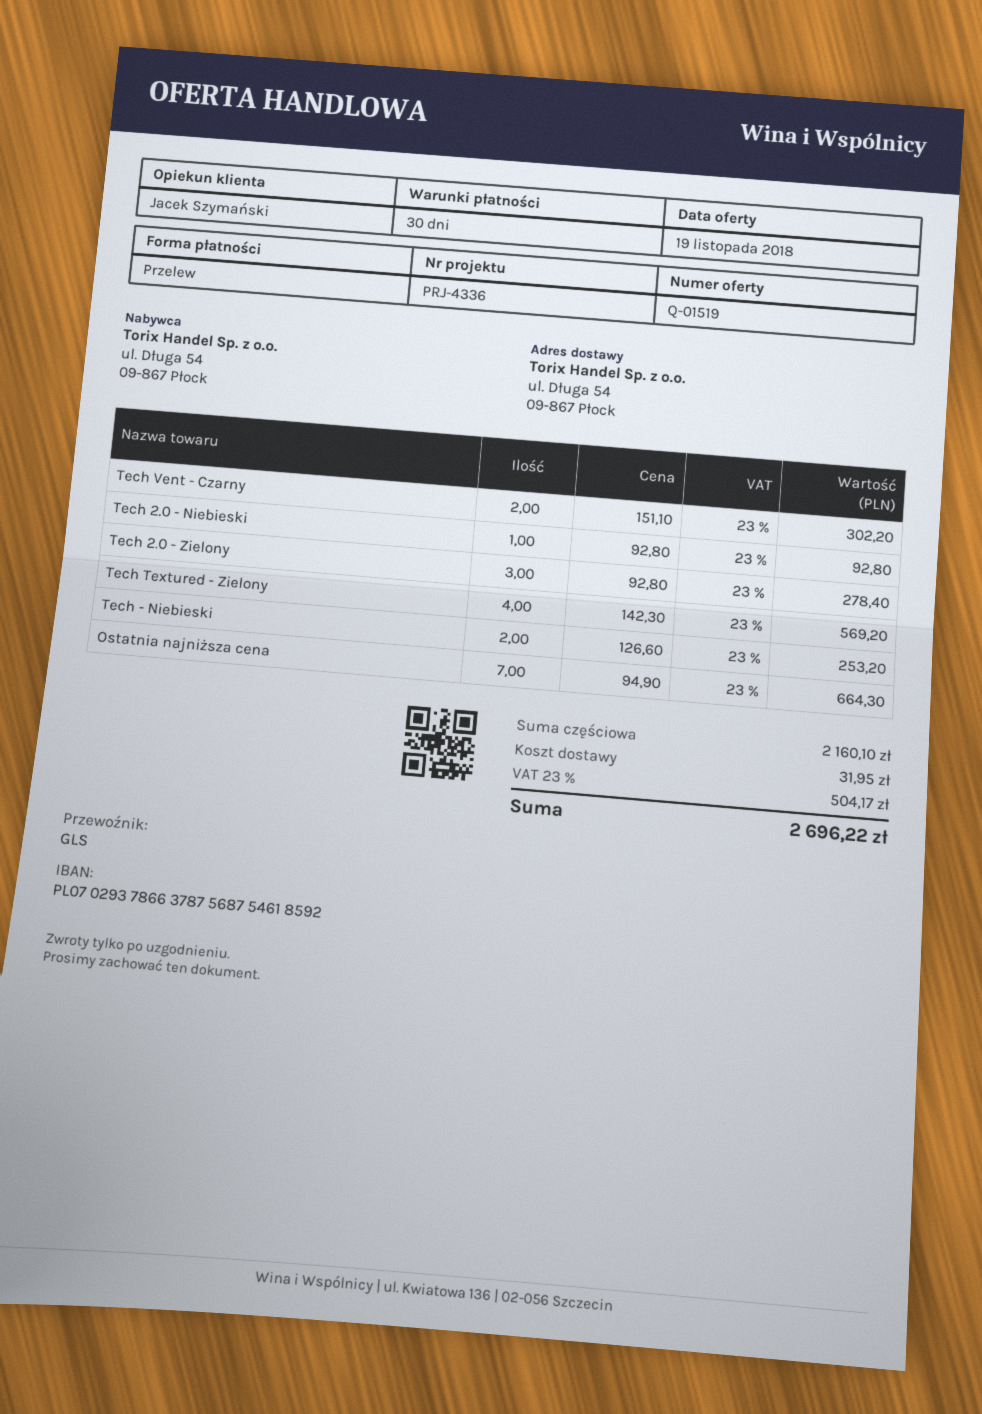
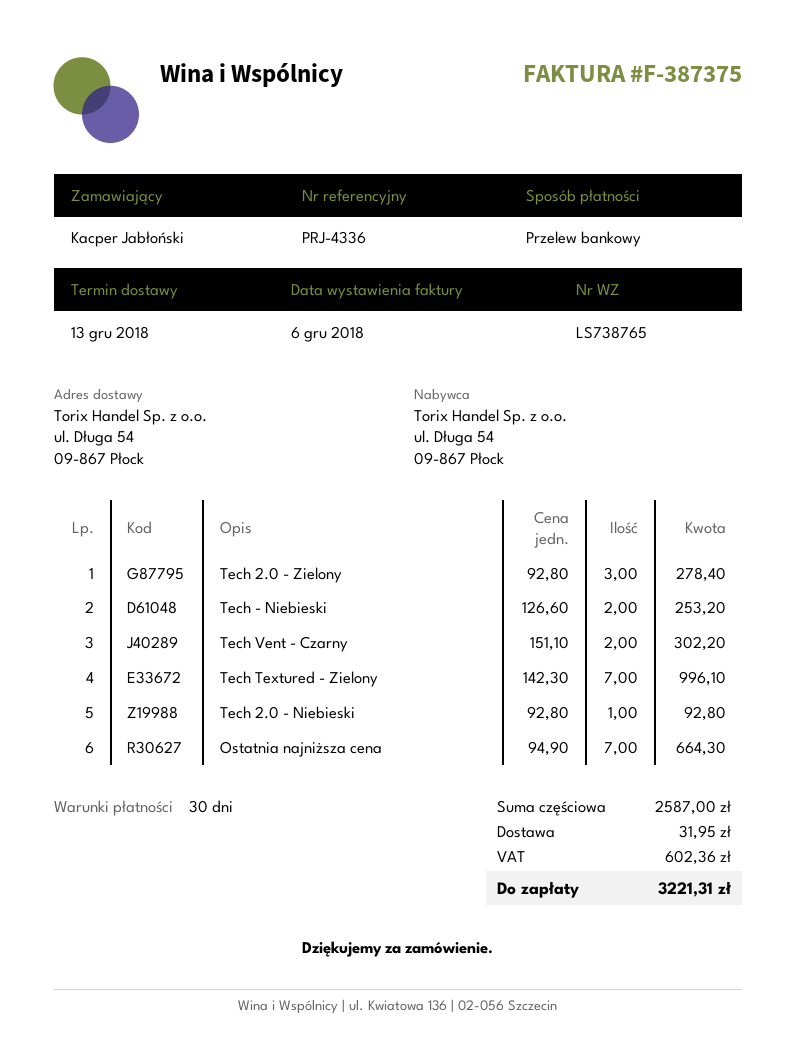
Tech Textured - Zielony: 4 x 142.30 = 569.20 -> 7 x 142.30 = 996.10
subtotal: 2160.10 -> 2587.00
tax: 504.17 -> 602.36
total: 2696.22 -> 3221.31

